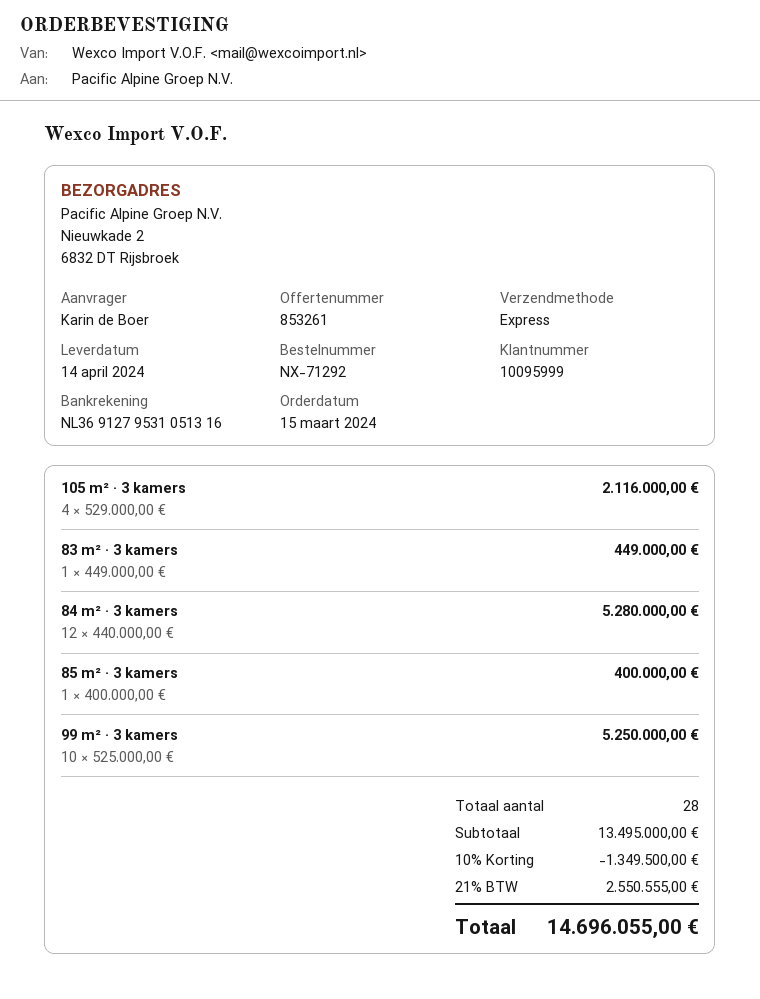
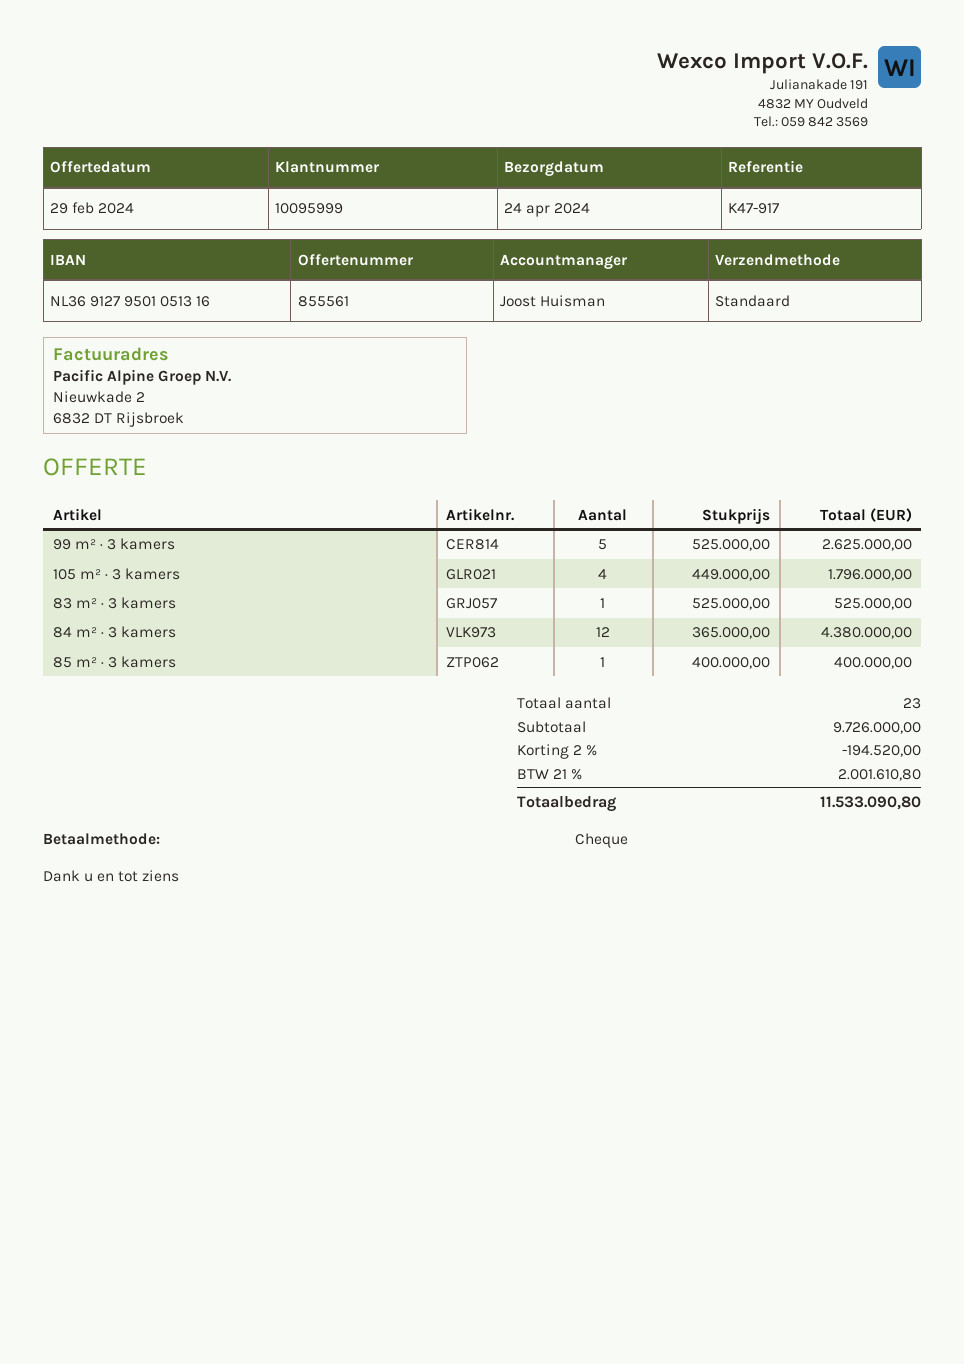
quote number: 853261 -> 855561
delivery date: 2024-04-14 -> 2024-04-24
bank account: NL3691279531051316 -> NL3691279501051316
shipping method: express -> standard
105 m² · 3 kamers: 4 x 529000.00 = 2116000.00 -> 4 x 449000.00 = 1796000.00
83 m² · 3 kamers: 1 x 449000.00 = 449000.00 -> 1 x 525000.00 = 525000.00
84 m² · 3 kamers: 12 x 440000.00 = 5280000.00 -> 12 x 365000.00 = 4380000.00
99 m² · 3 kamers: 10 x 525000.00 = 5250000.00 -> 5 x 525000.00 = 2625000.00
total quantity: 28 -> 23
subtotal: 13495000.00 -> 9726000.00
discount: 10% = 1349500.00 -> 2% = 194520.00
tax: 21% = 2550555.00 -> 21% = 2001610.80
total: 14696055.00 -> 11533090.80

